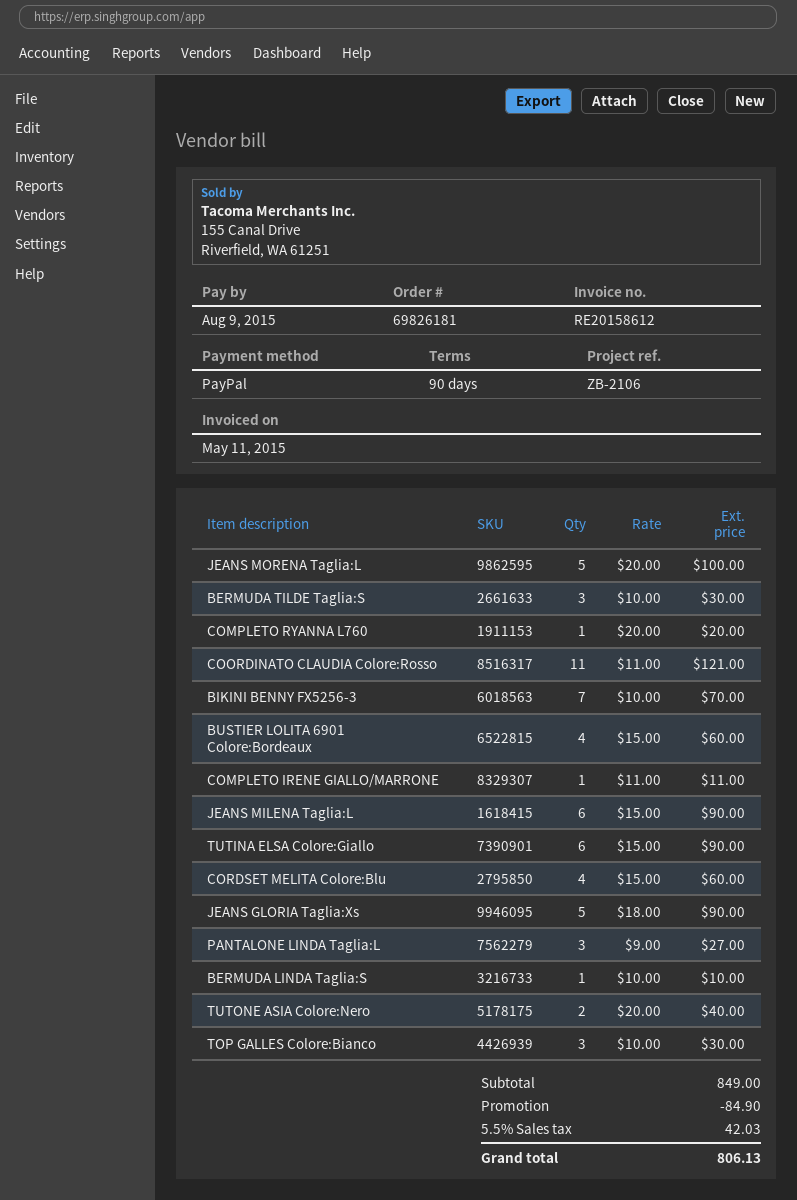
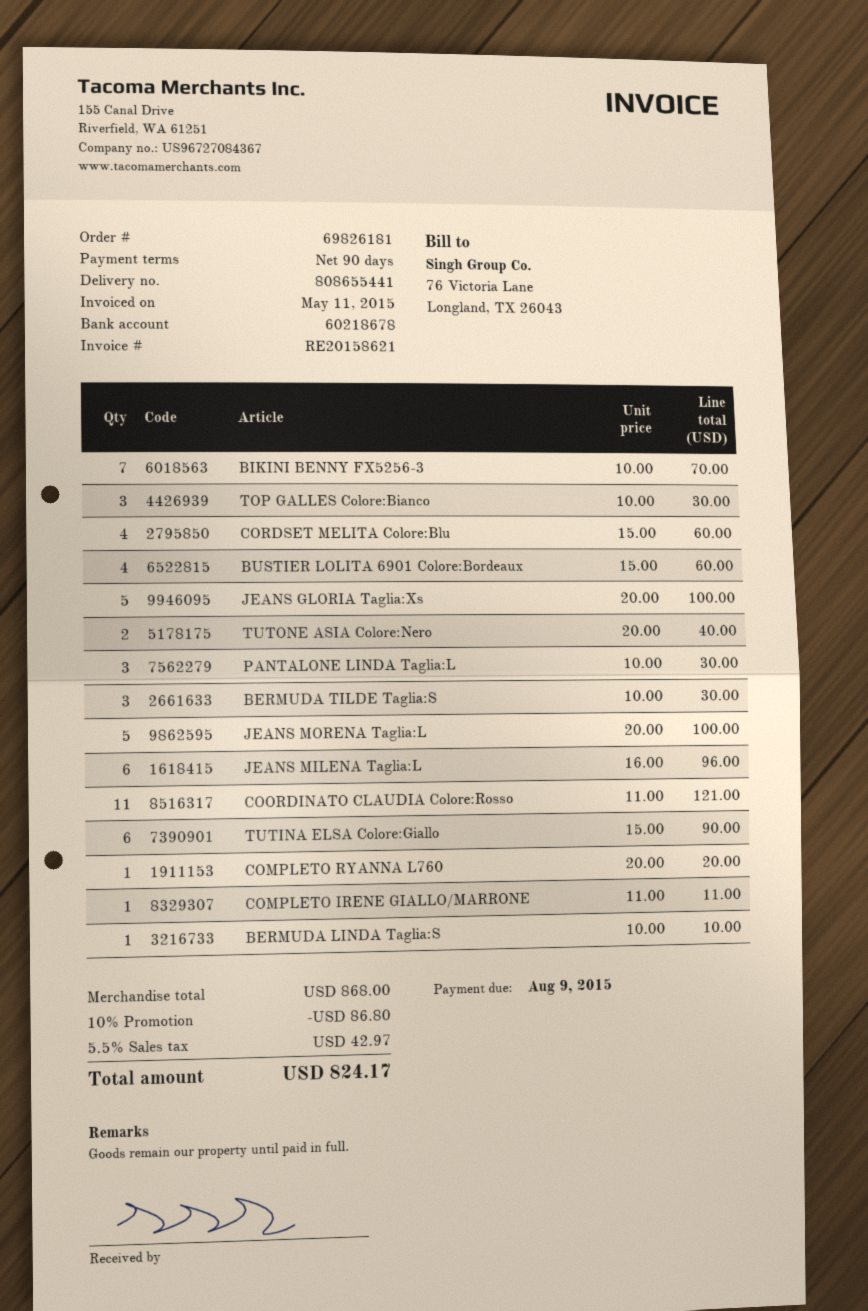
invoice number: RE20158612 -> RE20158621
JEANS MILENA Taglia:L: 6 x 15.00 = 90.00 -> 6 x 16.00 = 96.00
JEANS GLORIA Taglia:Xs: 5 x 18.00 = 90.00 -> 5 x 20.00 = 100.00
PANTALONE LINDA Taglia:L: 3 x 9.00 = 27.00 -> 3 x 10.00 = 30.00
subtotal: 849.00 -> 868.00
discount: 84.90 -> 86.80
tax: 5.5% = 42.03 -> 5.5% = 42.97
total: 806.13 -> 824.17

